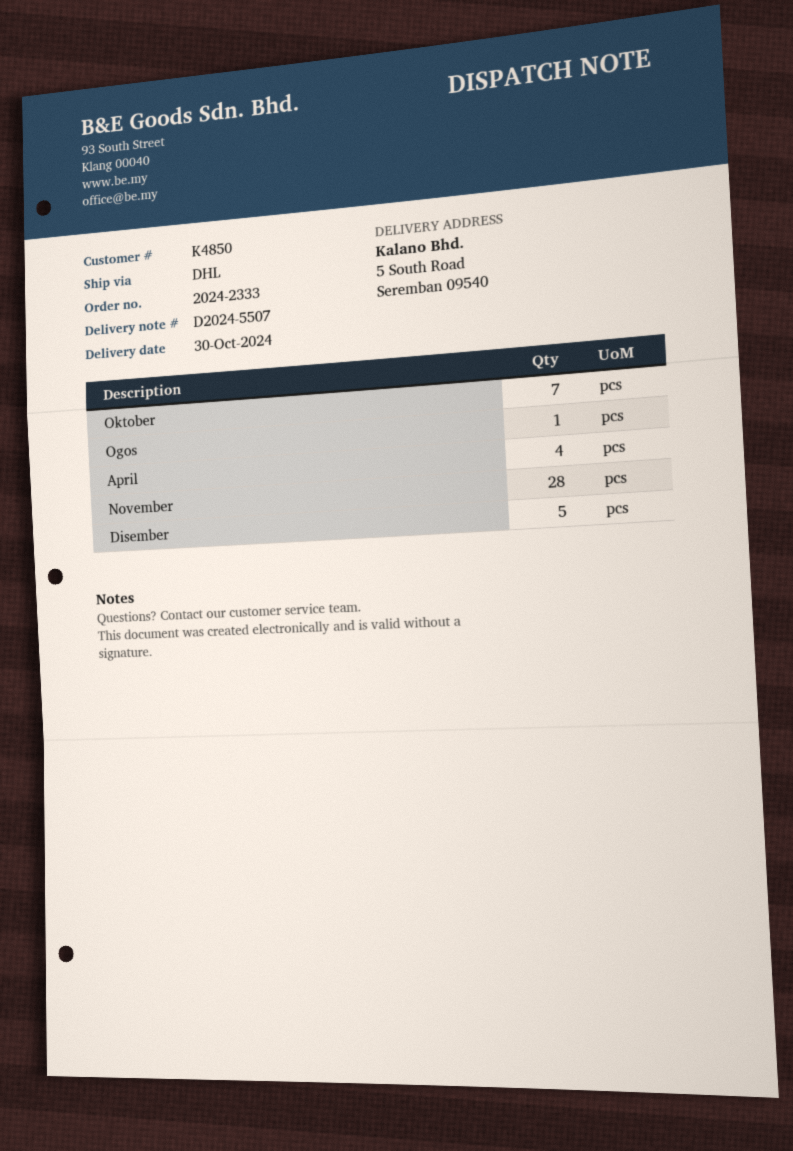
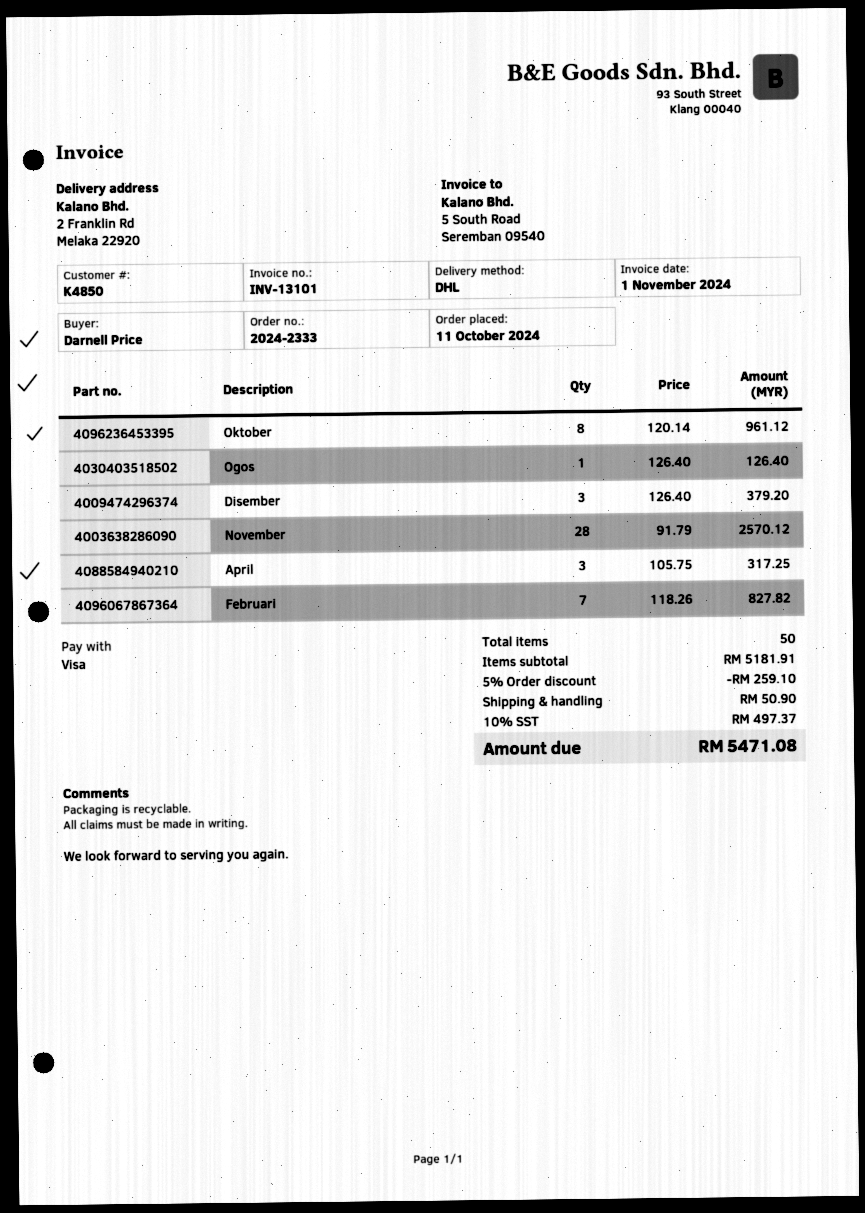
ship to: 5 South Road, Seremban 09540 -> 2 Franklin Rd, Melaka 22920
Oktober: 7 -> 8
April: 4 -> 3
Disember: 5 -> 3
Februari: none -> 7

